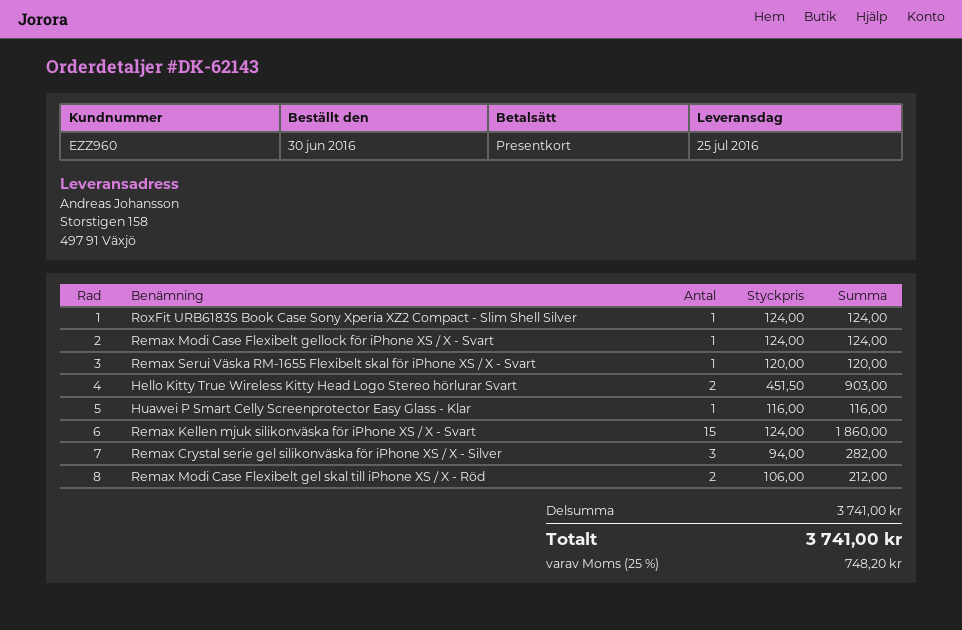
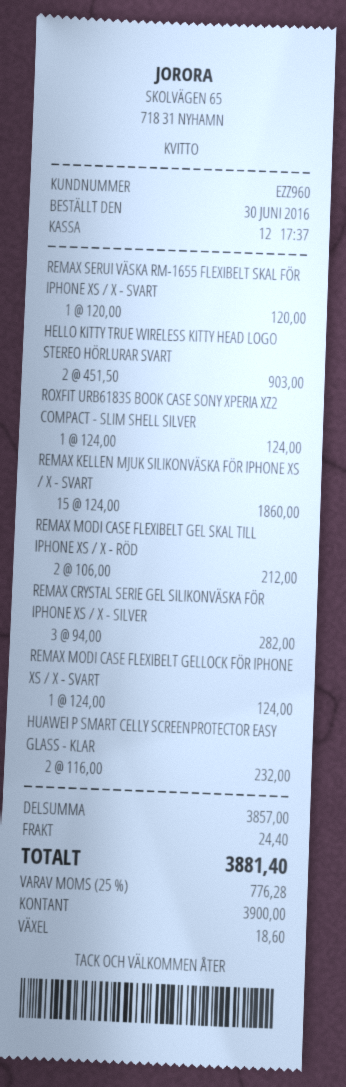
payment method: gift card -> cash
Huawei P Smart Celly Screenprotector Easy Glass - Klar: 1 x 116.00 = 116.00 -> 2 x 116.00 = 232.00
subtotal: 3741.00 -> 3857.00
shipping: none -> 24.40
tax: 25% = 748.20 -> 25% = 776.28
total: 3741.00 -> 3881.40

